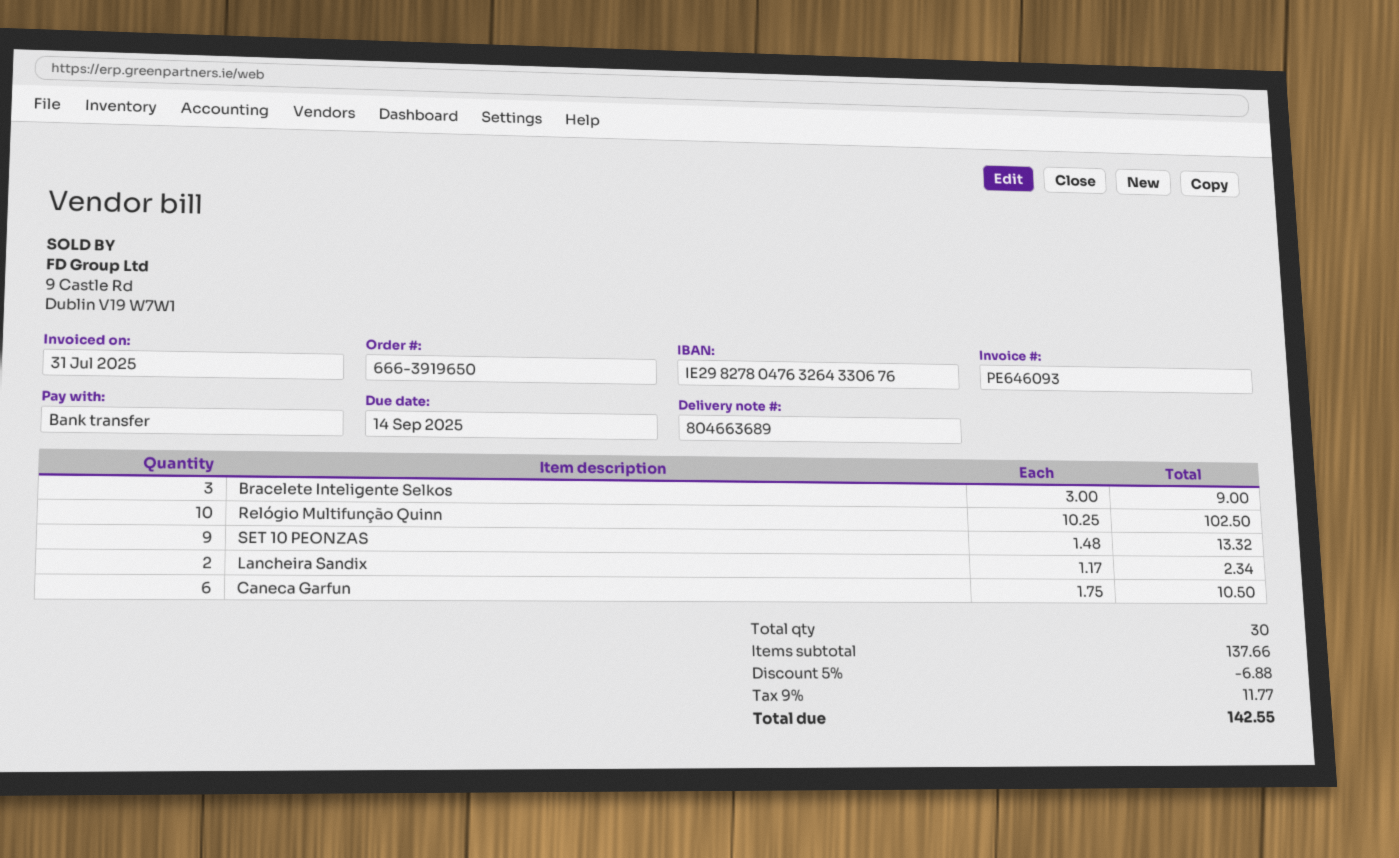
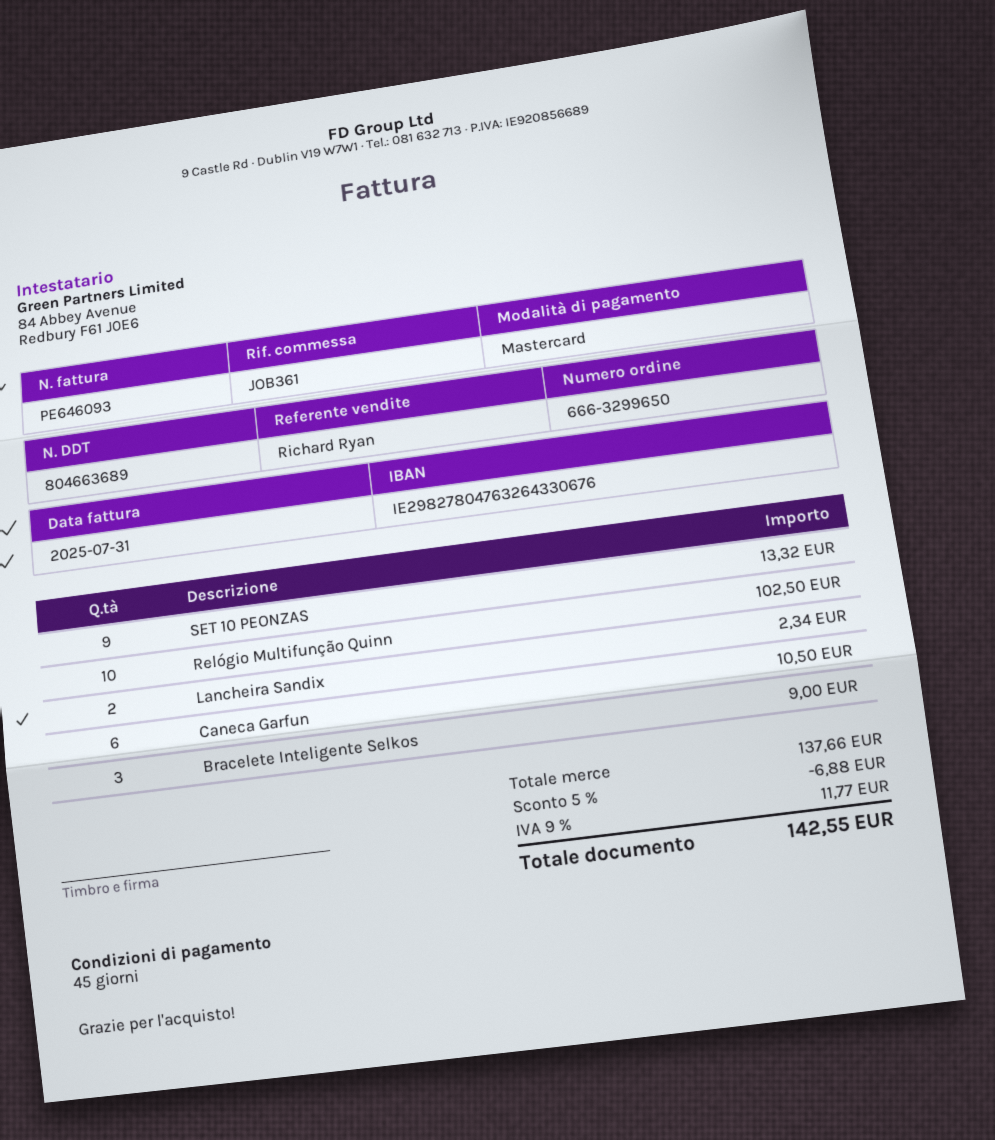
order number: 666-3919650 -> 666-3299650
payment method: bank transfer -> Mastercard

